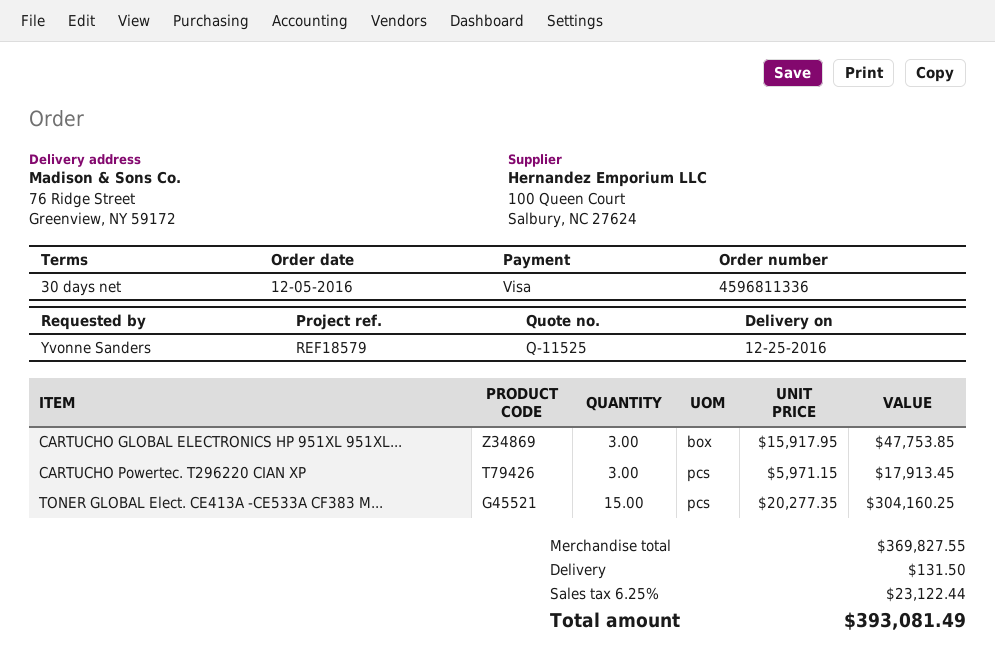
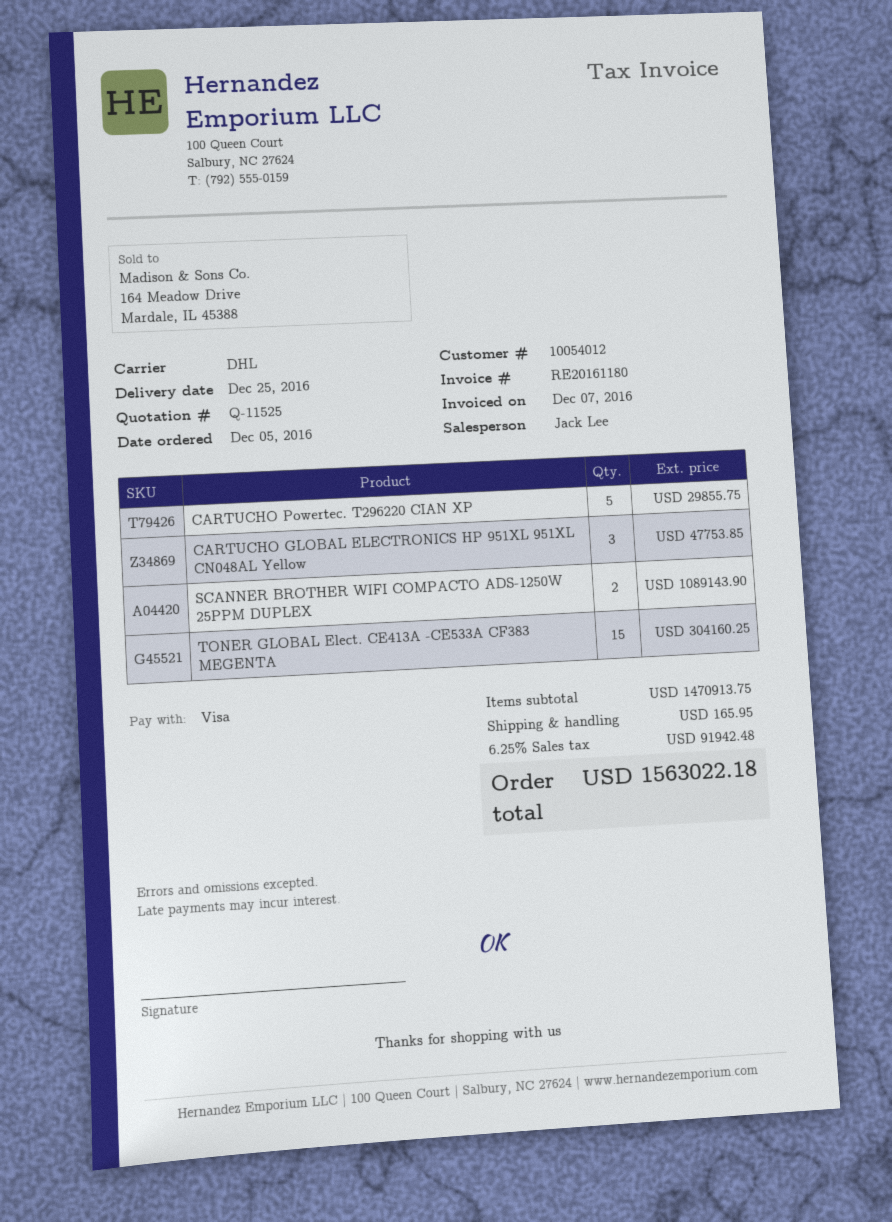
CARTUCHO Powertec. T296220 CIAN XP: 3 for 17913.45 -> 5 for 29855.75
SCANNER BROTHER WIFI COMPACTO ADS-1250W 25PPM DUPLEX: none -> 2 for 1089143.90
subtotal: 369827.55 -> 1470913.75
shipping: 131.50 -> 165.95
tax: 6.25% = 23122.44 -> 6.25% = 91942.48
total: 393081.49 -> 1563022.18

